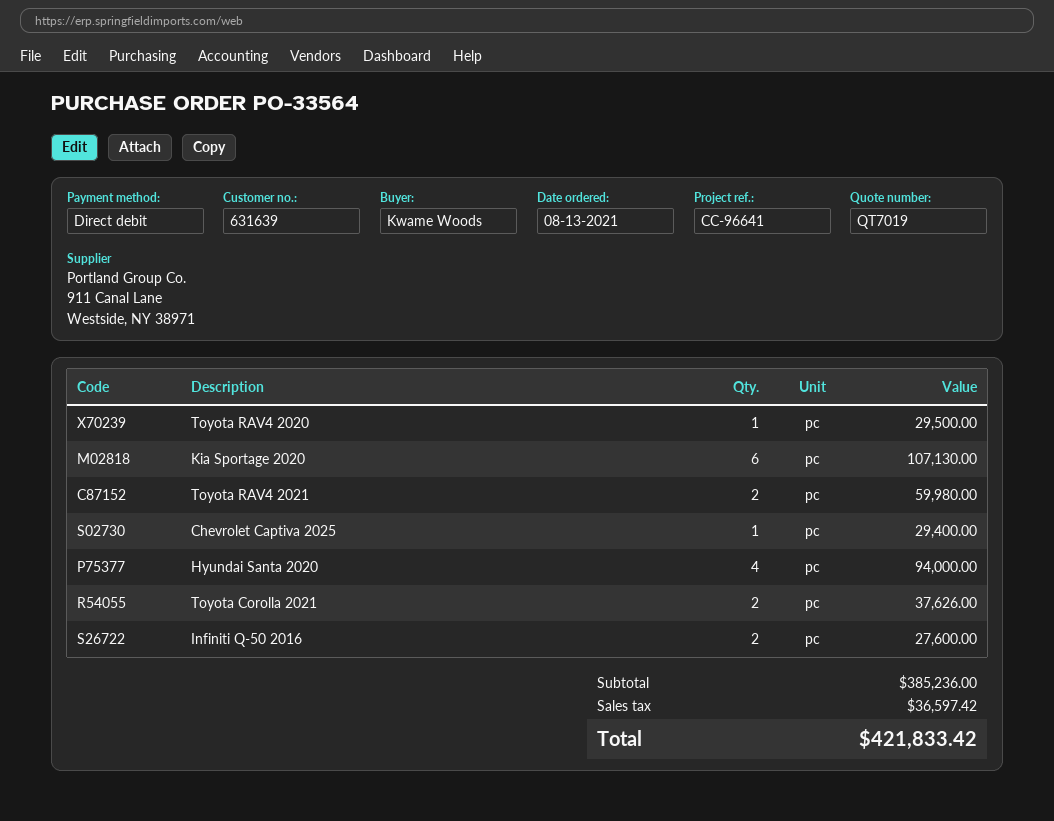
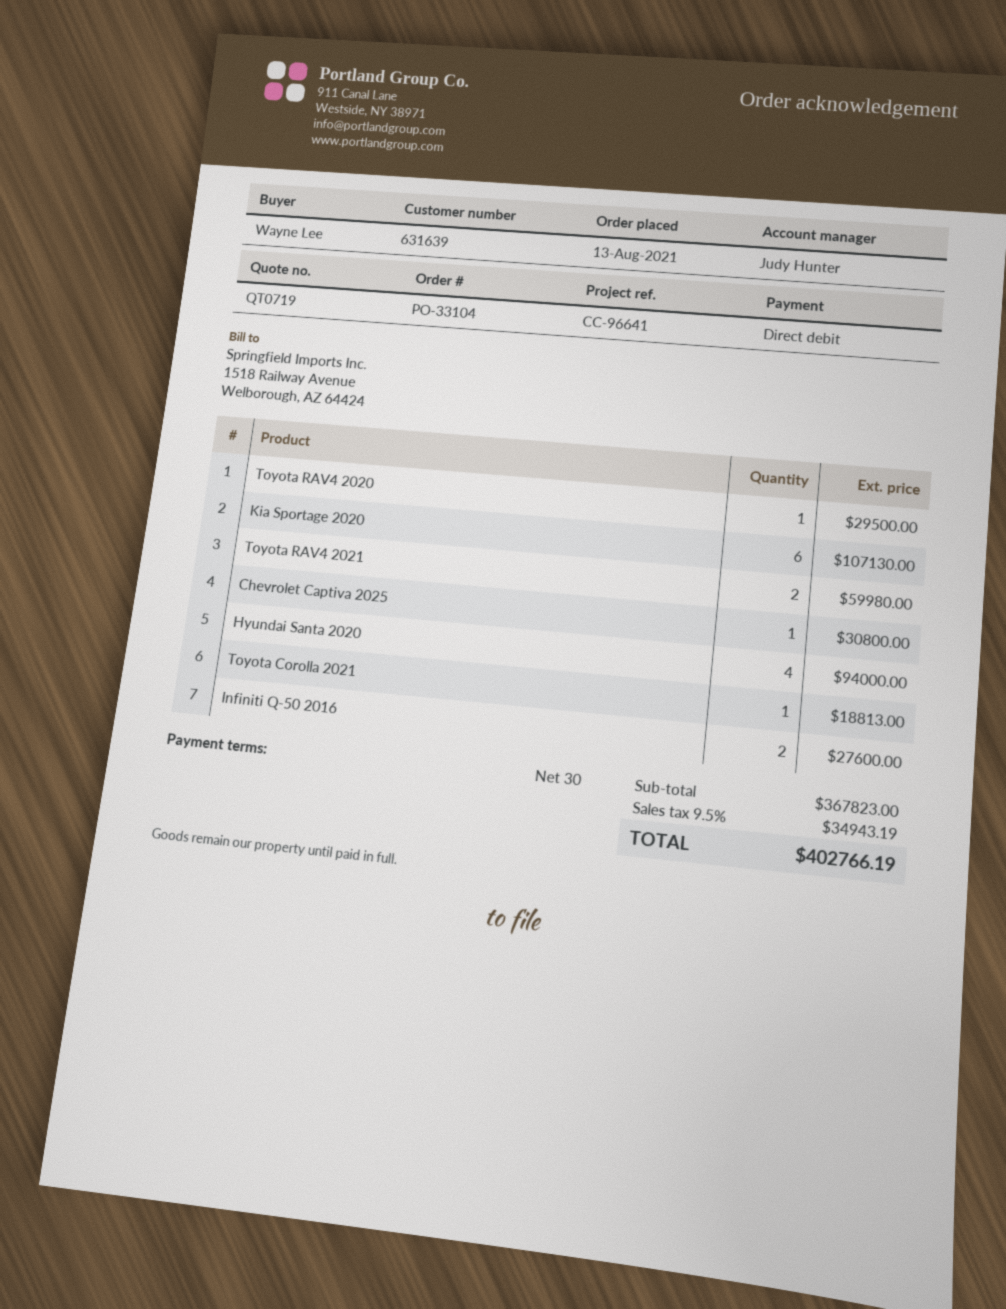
quote number: QT7019 -> QT0719
order number: PO-33564 -> PO-33104
ordered by: Kwame Woods -> Wayne Lee
Chevrolet Captiva 2025: 1 for 29400.00 -> 1 for 30800.00
Toyota Corolla 2021: 2 for 37626.00 -> 1 for 18813.00
subtotal: 385236.00 -> 367823.00
tax: 36597.42 -> 34943.19
total: 421833.42 -> 402766.19

